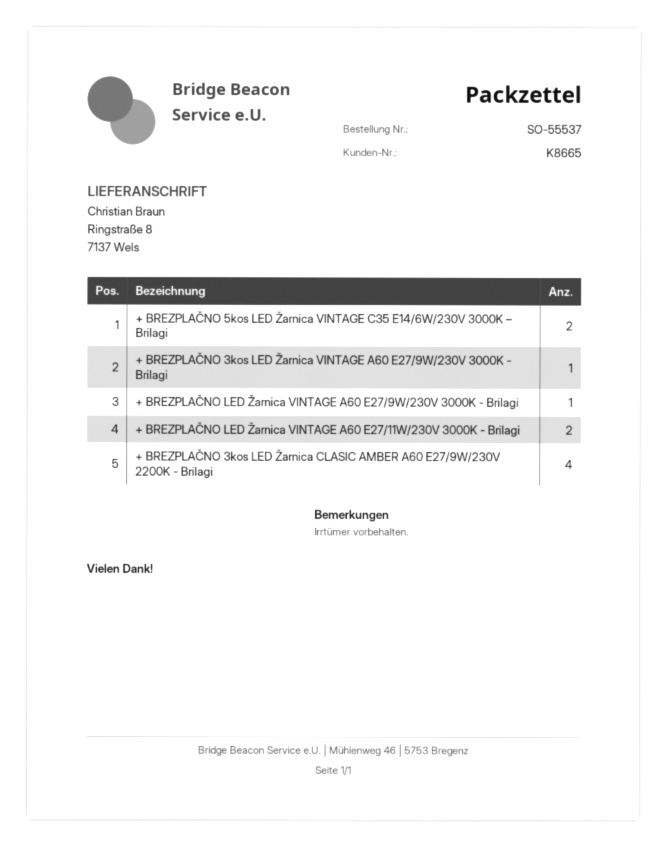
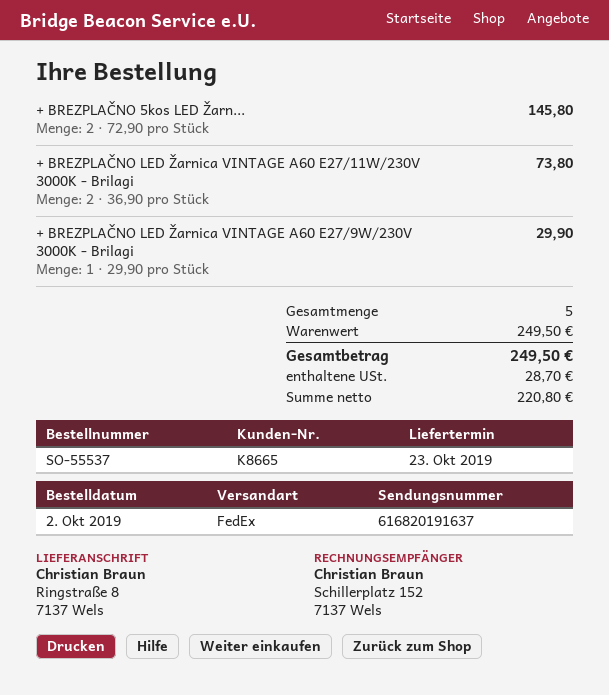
+ BREZPLAČNO 3kos LED Žarnica VINTAGE A60 E27/9W/230V 3000K - Brilagi: 1 -> none
+ BREZPLAČNO 3kos LED Žarnica CLASIC AMBER A60 E27/9W/230V 2200K - Brilagi: 4 -> none

